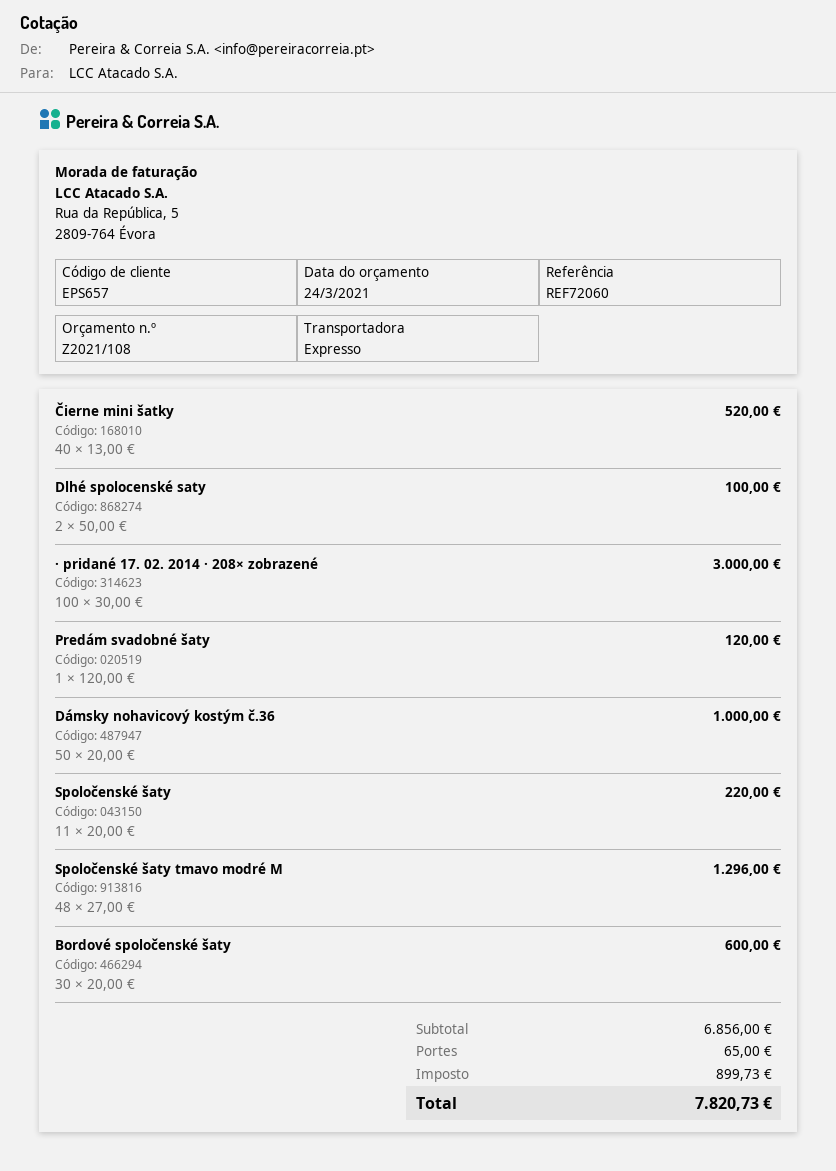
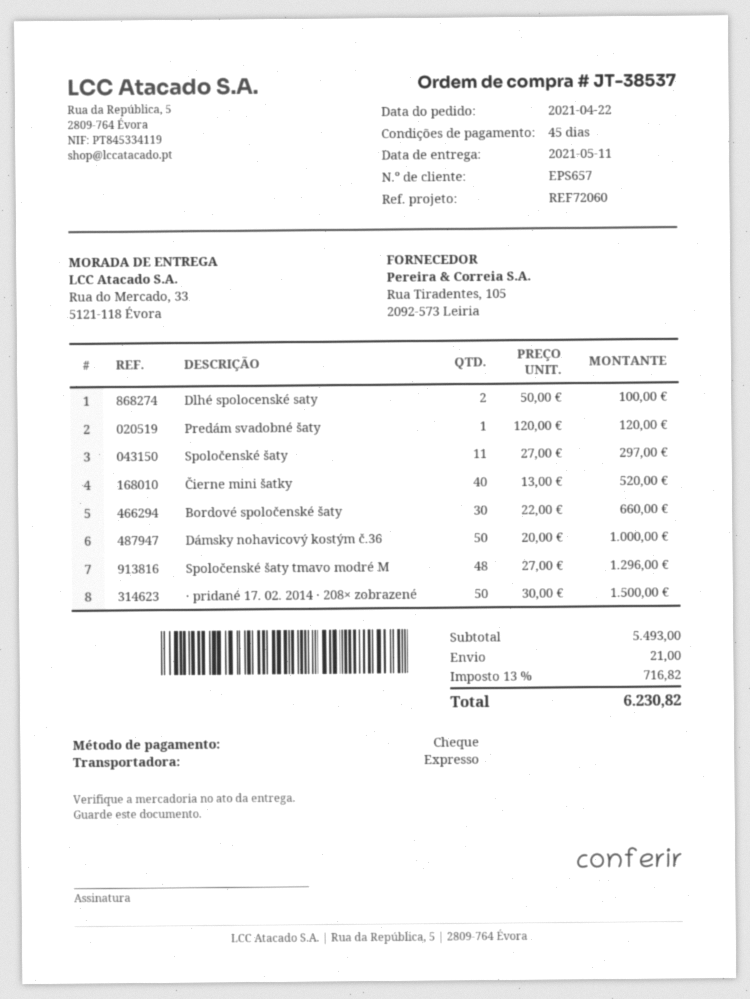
· pridané 17. 02. 2014 · 208× zobrazené: 100 x 30.00 = 3000.00 -> 50 x 30.00 = 1500.00
Spoločenské šaty: 11 x 20.00 = 220.00 -> 11 x 27.00 = 297.00
Bordové spoločenské šaty: 30 x 20.00 = 600.00 -> 30 x 22.00 = 660.00
subtotal: 6856.00 -> 5493.00
shipping: 65.00 -> 21.00
tax: 899.73 -> 716.82
total: 7820.73 -> 6230.82

